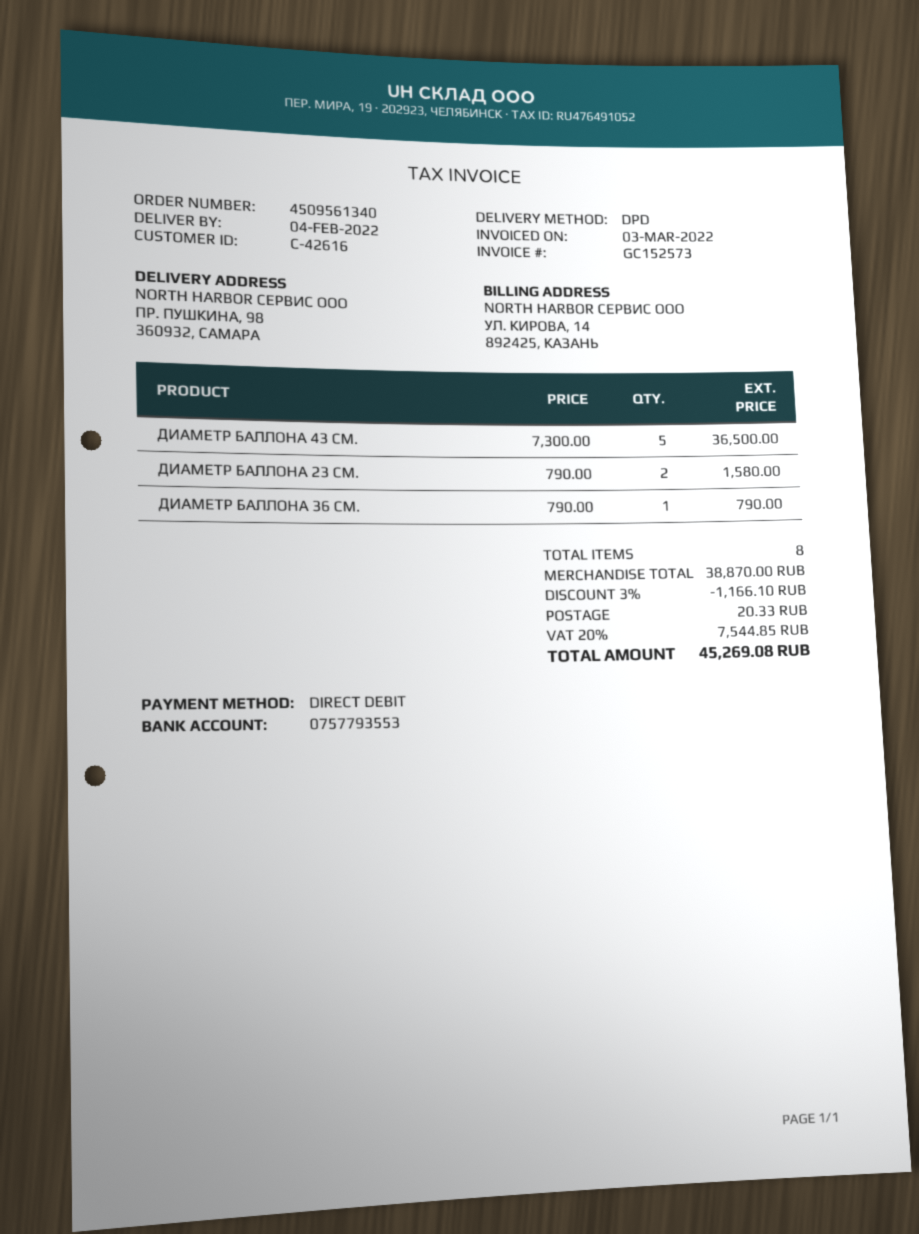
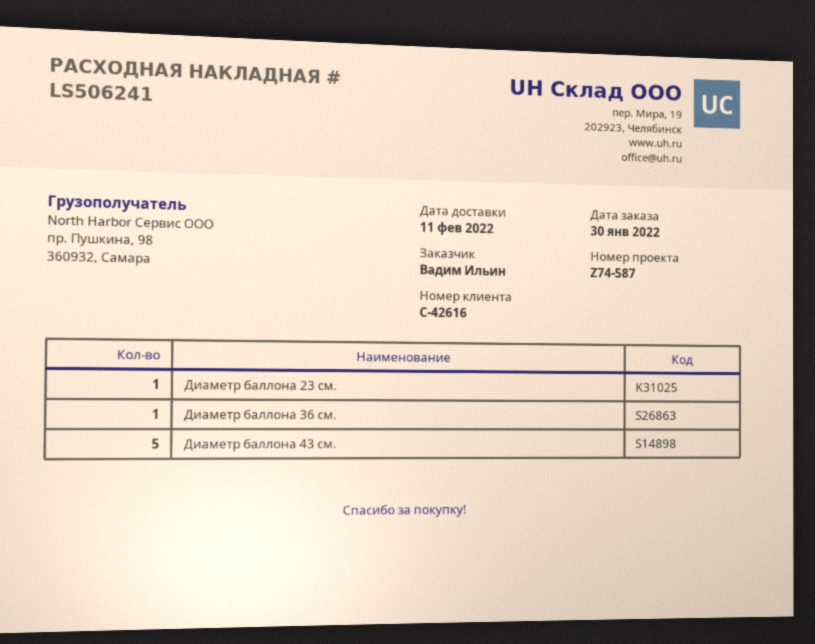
delivery date: 2022-02-04 -> 2022-02-11
ДИАМЕТР БАЛЛОНА 23 СМ.: 2 -> 1

